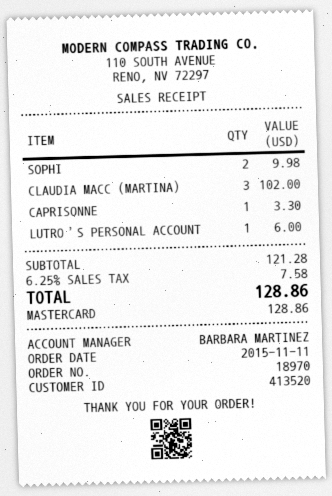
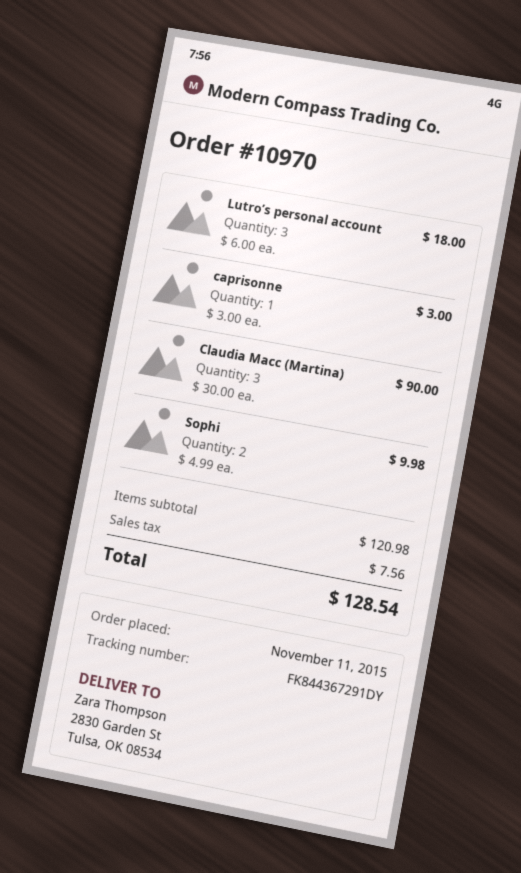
order number: 18970 -> 10970
CLAUDIA MACC (MARTINA): 3 for 102.00 -> 3 for 90.00
CAPRISONNE: 1 for 3.30 -> 1 for 3.00
LUTRO’S PERSONAL ACCOUNT: 1 for 6.00 -> 3 for 18.00
subtotal: 121.28 -> 120.98
tax: 7.58 -> 7.56
total: 128.86 -> 128.54

